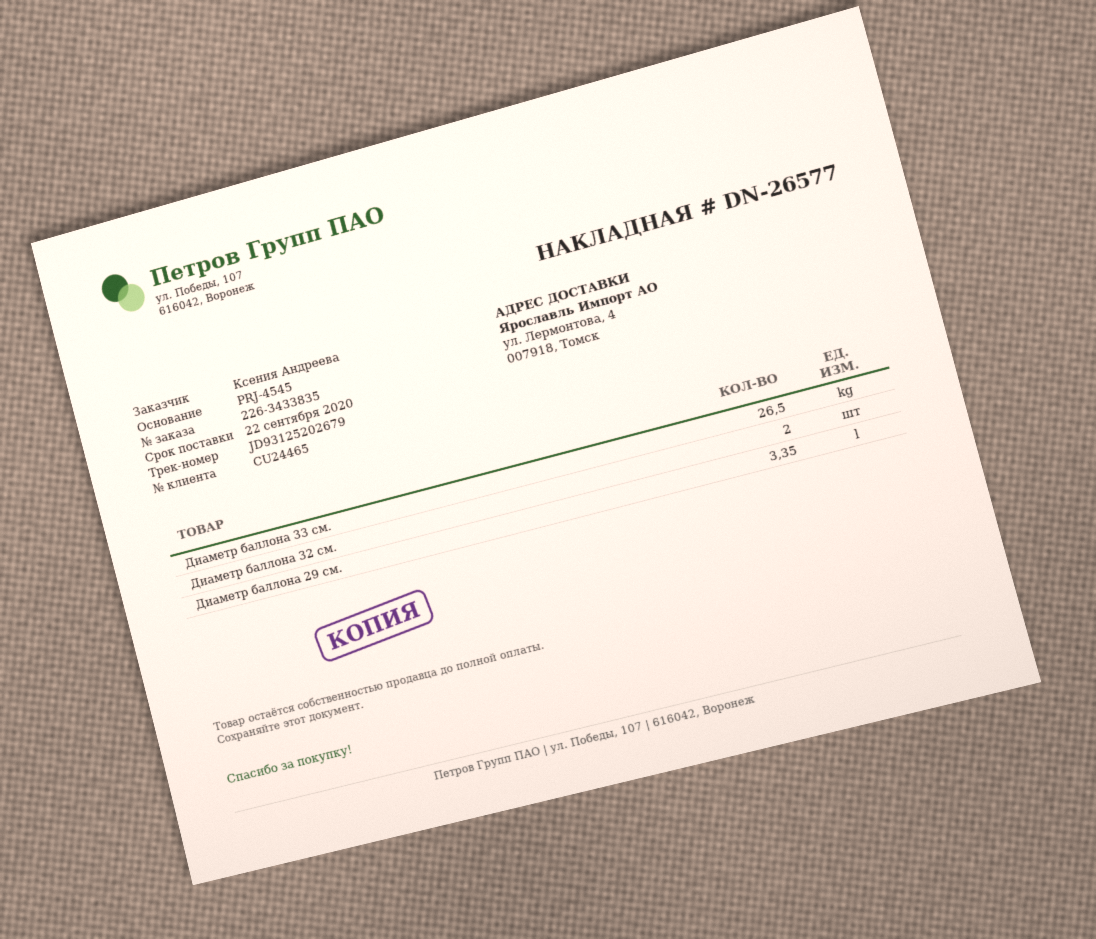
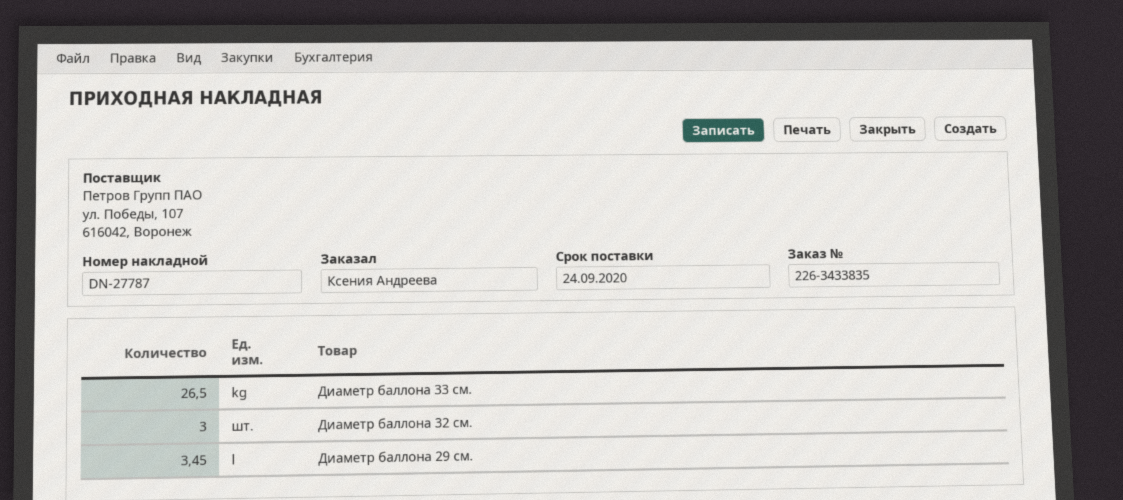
delivery note number: DN-26577 -> DN-27787
delivery date: 2020-09-22 -> 2020-09-24
Диаметр баллона 32 см.: 2 -> 3
Диаметр баллона 29 см.: 3.35 -> 3.45

